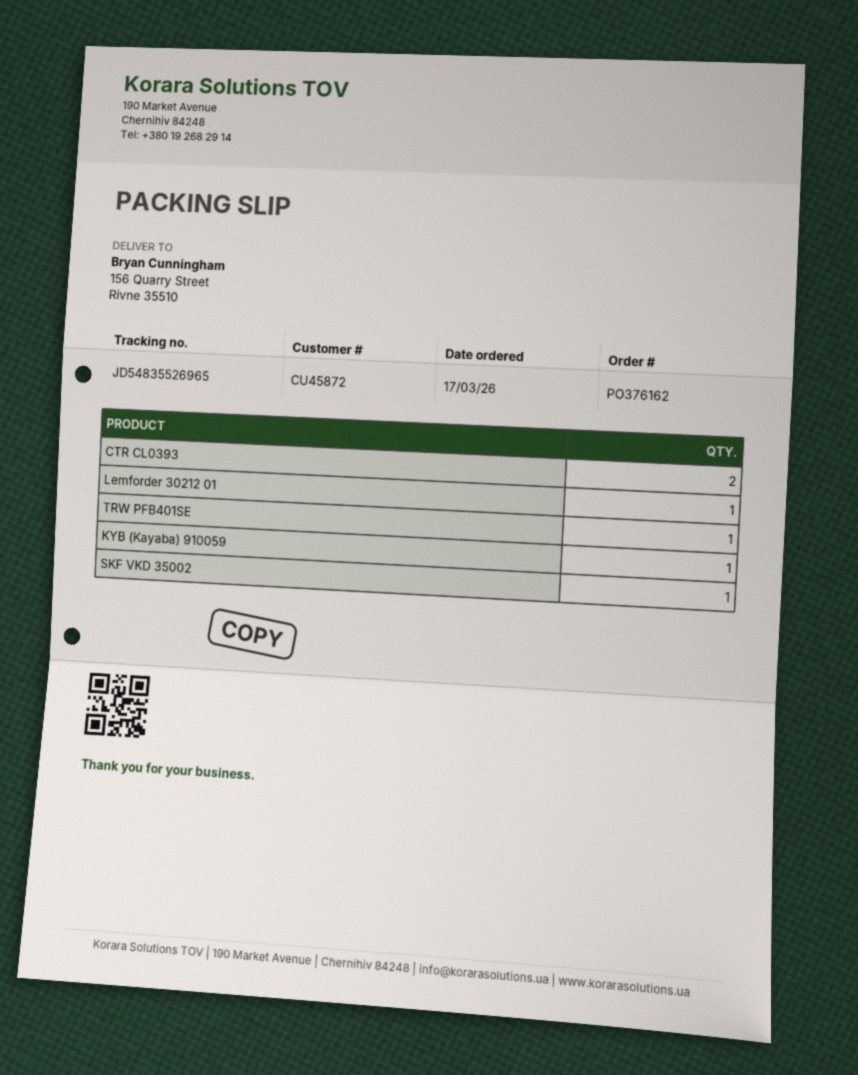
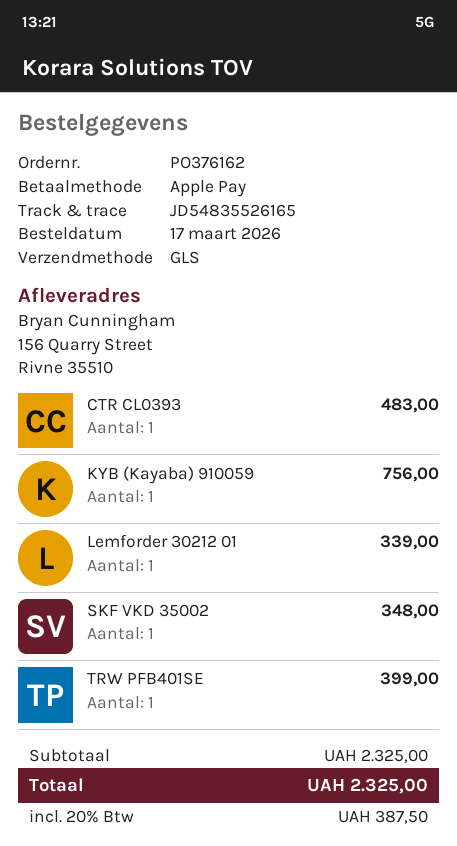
tracking number: JD54835526965 -> JD54835526165
CTR CL0393: 2 -> 1

